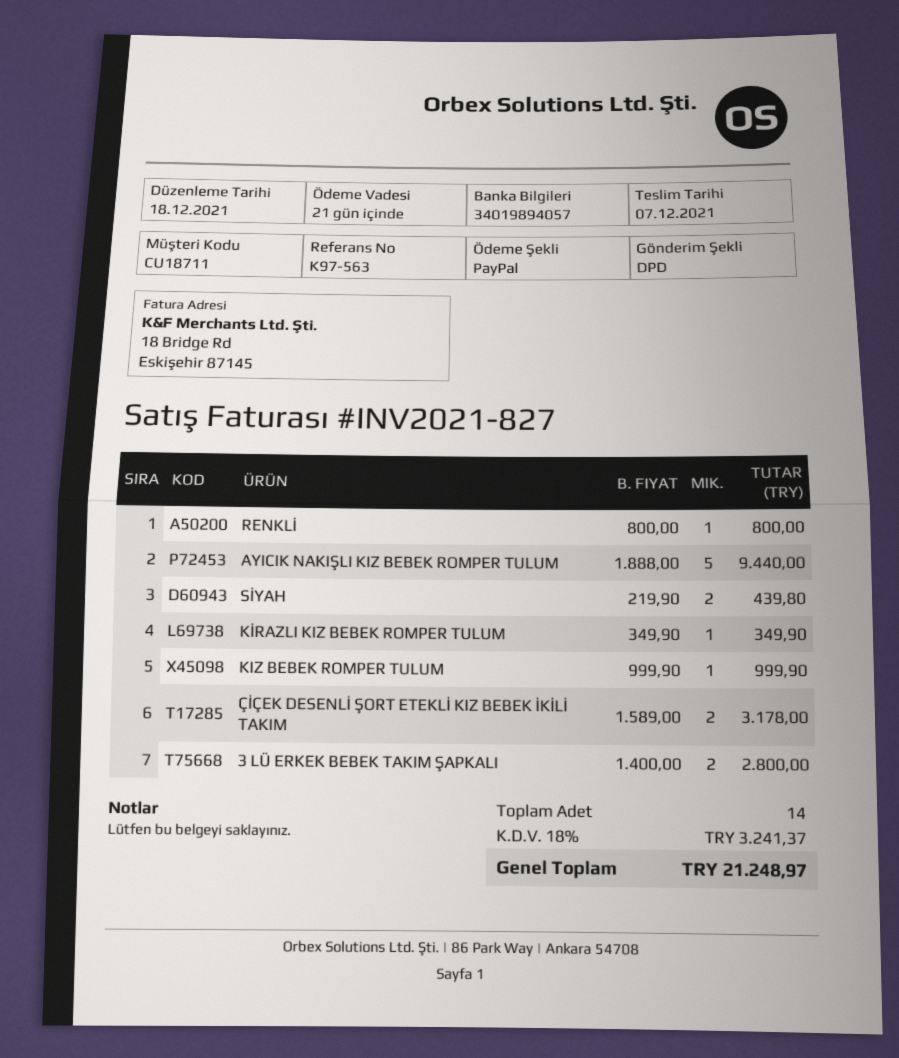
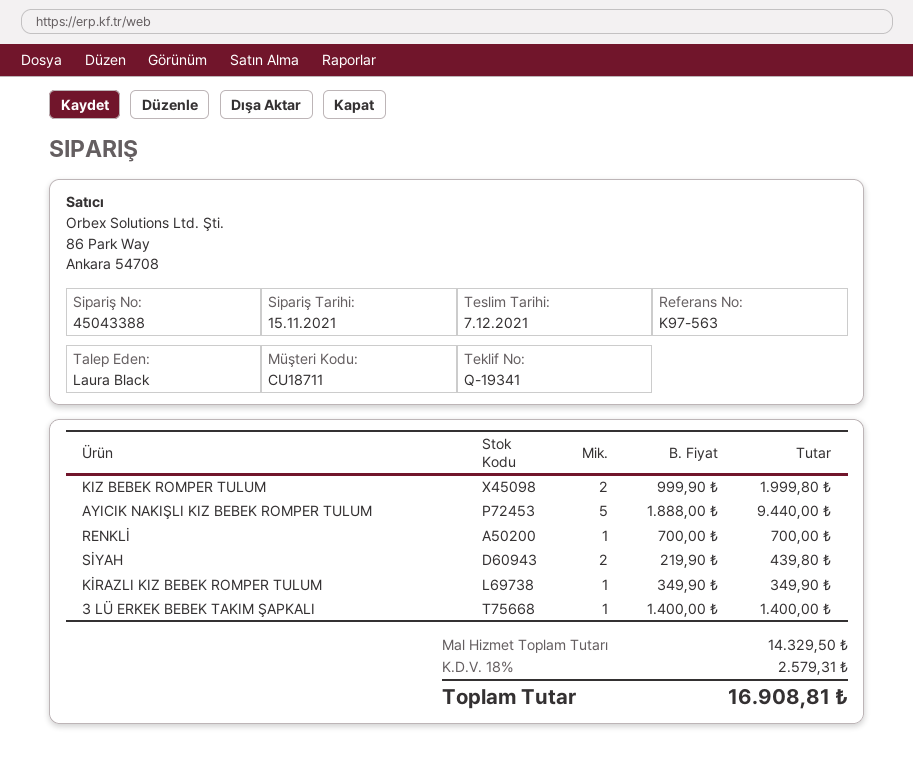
RENKLİ: 1 x 800.00 = 800.00 -> 1 x 700.00 = 700.00
KIZ BEBEK ROMPER TULUM: 1 x 999.90 = 999.90 -> 2 x 999.90 = 1999.80
ÇİÇEK DESENLİ ŞORT ETEKLİ KIZ BEBEK İKİLİ TAKIM: 2 x 1589.00 = 3178.00 -> none
3 LÜ ERKEK BEBEK TAKIM ŞAPKALI: 2 x 1400.00 = 2800.00 -> 1 x 1400.00 = 1400.00
tax: 18% = 3241.37 -> 18% = 2579.31
total: 21248.97 -> 16908.81

